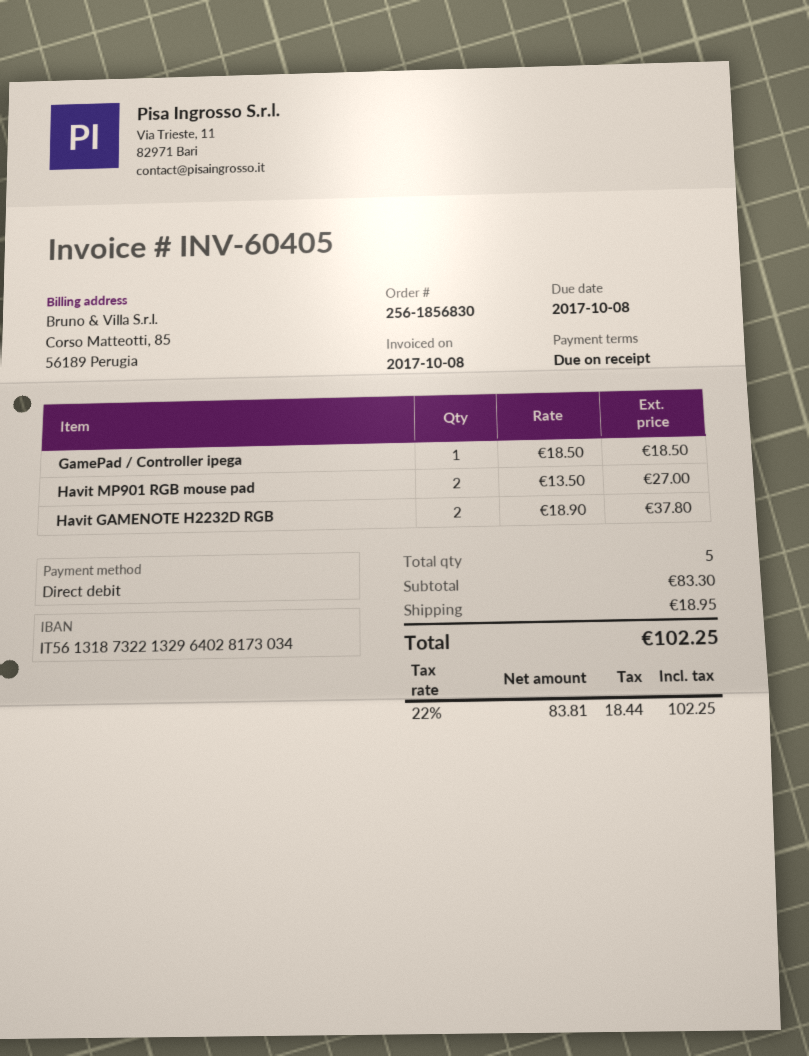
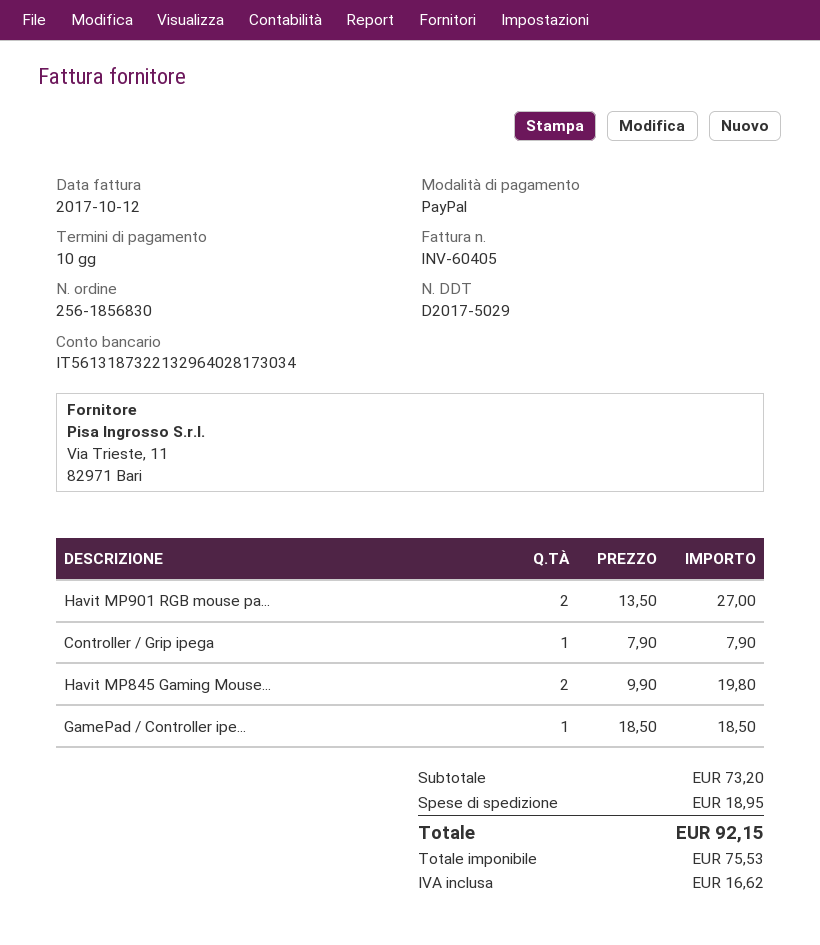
invoice date: 2017-10-08 -> 2017-10-12
payment terms: on receipt -> 10 days
payment method: direct debit -> PayPal
Havit GAMENOTE H2232D RGB: 2 x 18.90 = 37.80 -> none
Controller / Grip ipega: none -> 1 x 7.90 = 7.90
Havit MP845 Gaming Mouse...: none -> 2 x 9.90 = 19.80
subtotal: 83.30 -> 73.20
net: 83.81 -> 75.53
tax: 18.44 -> 16.62
total: 102.25 -> 92.15

